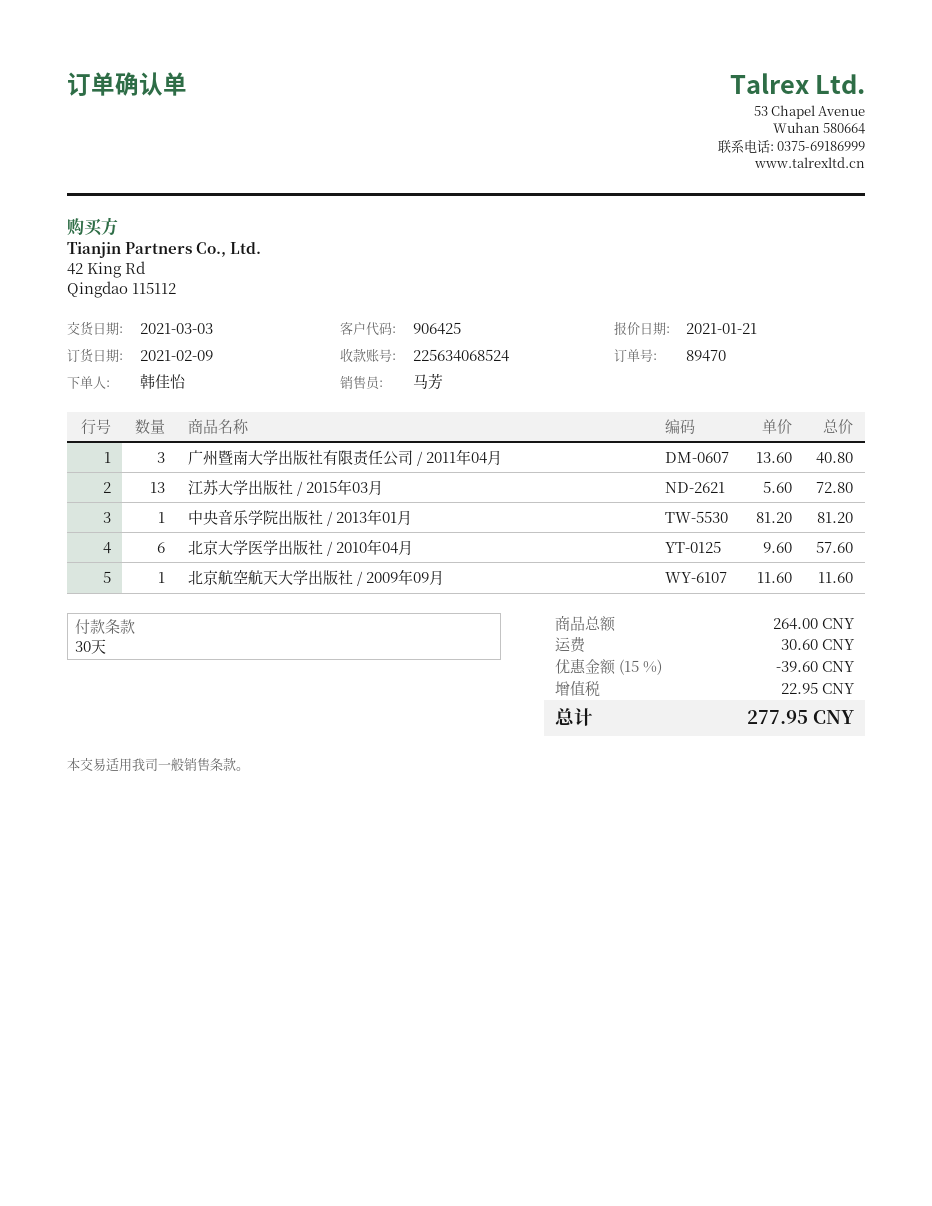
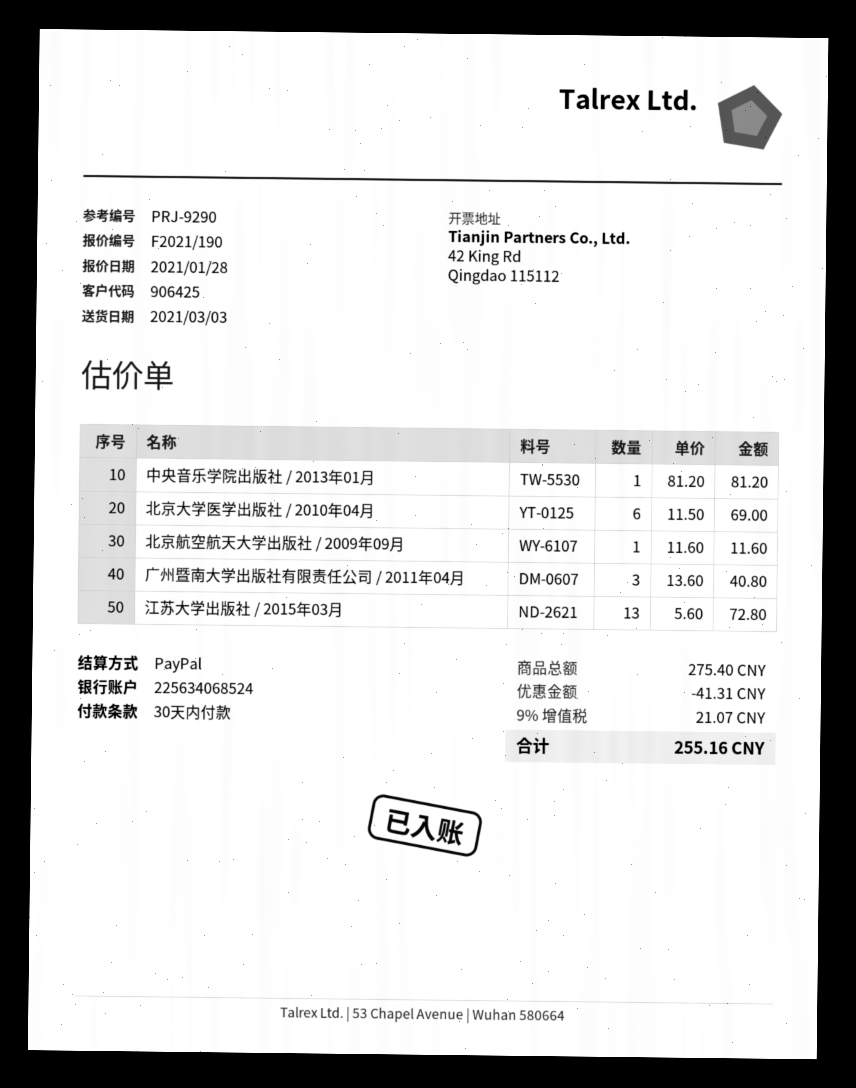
quote date: 2021-01-21 -> 2021-01-28
北京大学医学出版社 / 2010年04月: 6 x 9.60 = 57.60 -> 6 x 11.50 = 69.00
subtotal: 264.00 -> 275.40
discount: 39.60 -> 41.31
shipping: 30.60 -> none
tax: 22.95 -> 21.07
total: 277.95 -> 255.16

